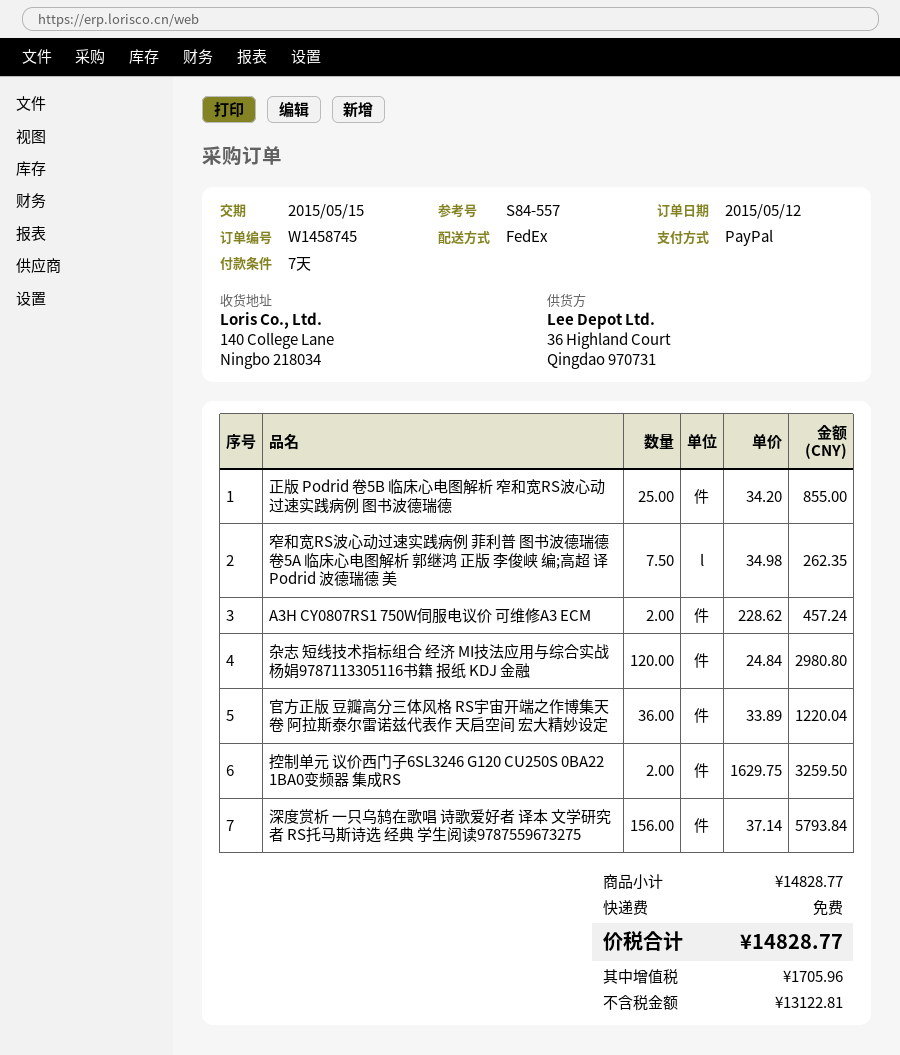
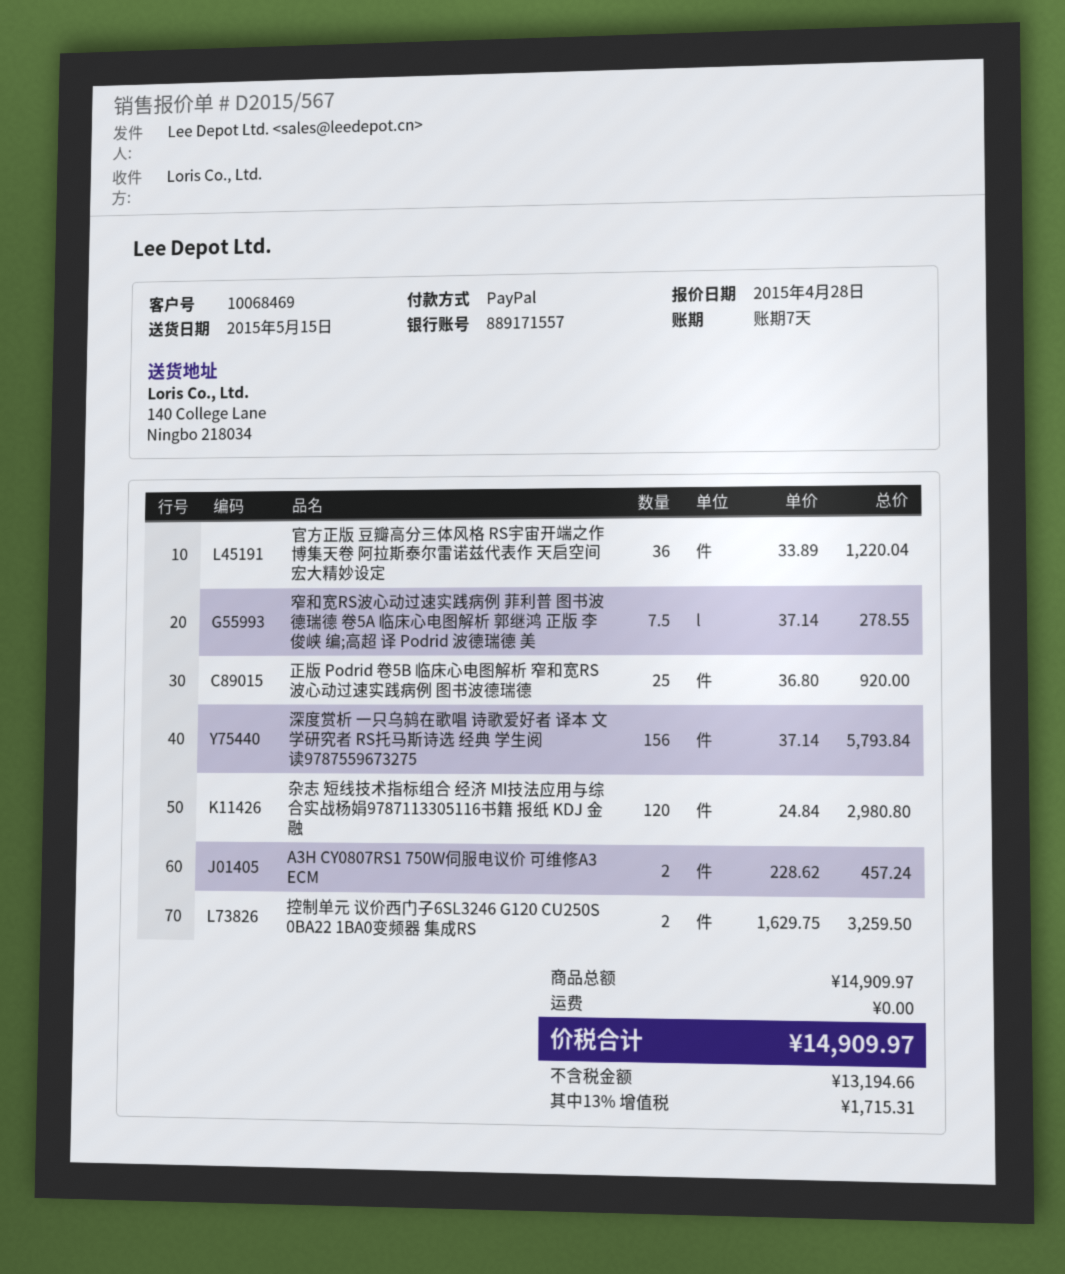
正版 Podrid 卷5B 临床心电图解析 窄和宽RS波心动过速实践病例 图书波德瑞德: 25 x 34.20 = 855.00 -> 25 x 36.80 = 920.00
窄和宽RS波心动过速实践病例 菲利普 图书波德瑞德 卷5A 临床心电图解析 郭继鸿 正版 李俊峡 编;高超 译 Podrid 波德瑞德 美: 7.5 x 34.98 = 262.35 -> 7.5 x 37.14 = 278.55
subtotal: 14828.77 -> 14909.97
net: 13122.81 -> 13194.66
tax: 1705.96 -> 1715.31
total: 14828.77 -> 14909.97

